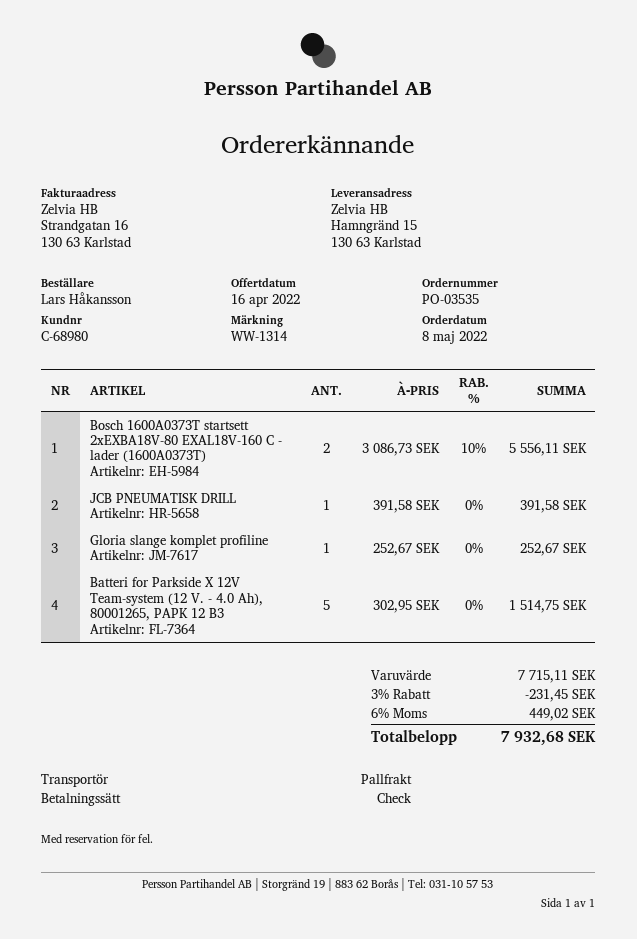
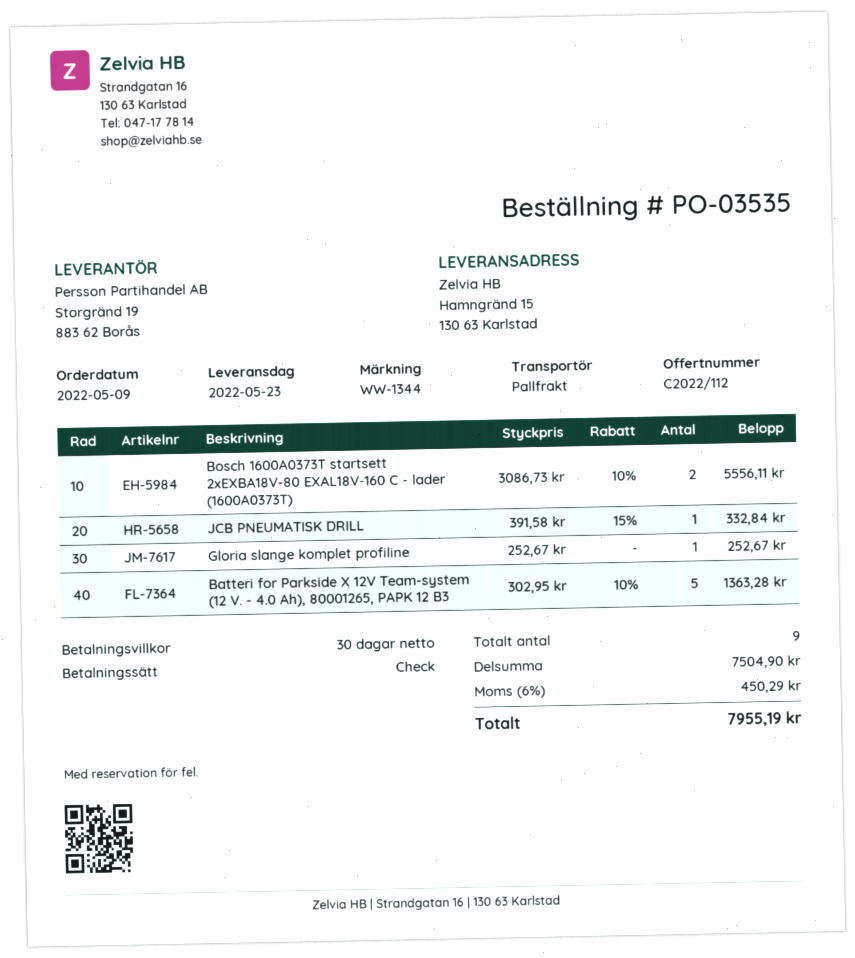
order date: 2022-05-08 -> 2022-05-09
reference: WW-1314 -> WW-1344
JCB PNEUMATISK DRILL: 1 x 391.58 = 391.58 -> 1 x 391.58 - 15% = 332.84
Batteri for Parkside X 12V Team-system (12 V. - 4.0 Ah), 80001265, PAPK 12 B3: 5 x 302.95 = 1514.75 -> 5 x 302.95 - 10% = 1363.28
subtotal: 7715.11 -> 7504.90
discount: 3% = 231.45 -> none
tax: 6% = 449.02 -> 6% = 450.29
total: 7932.68 -> 7955.19

